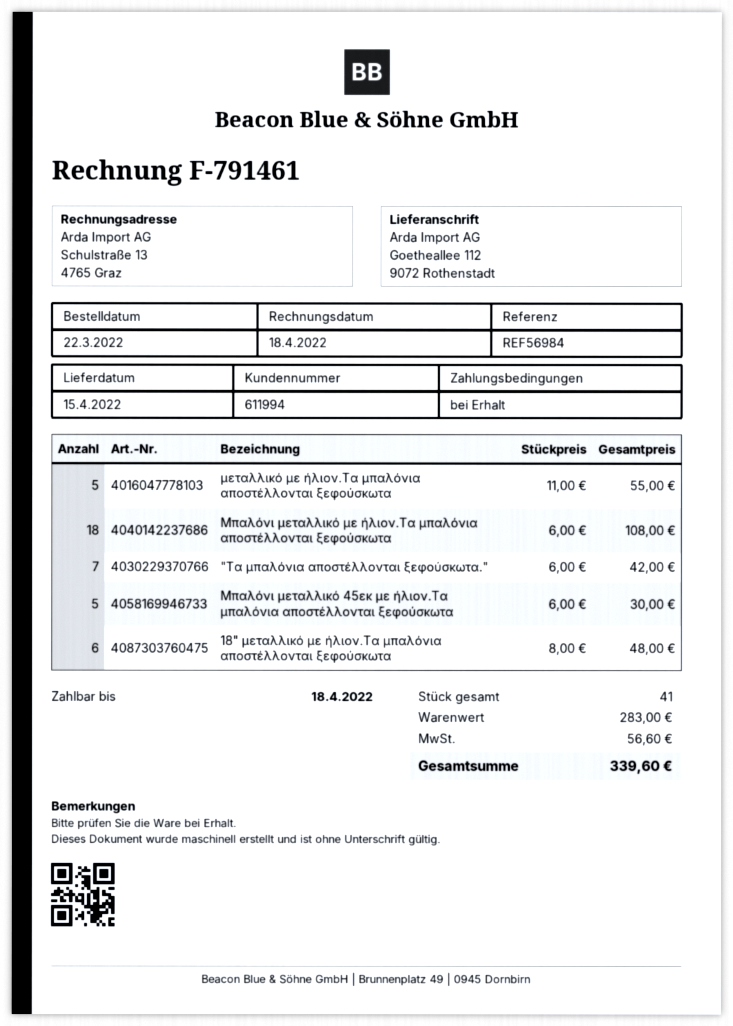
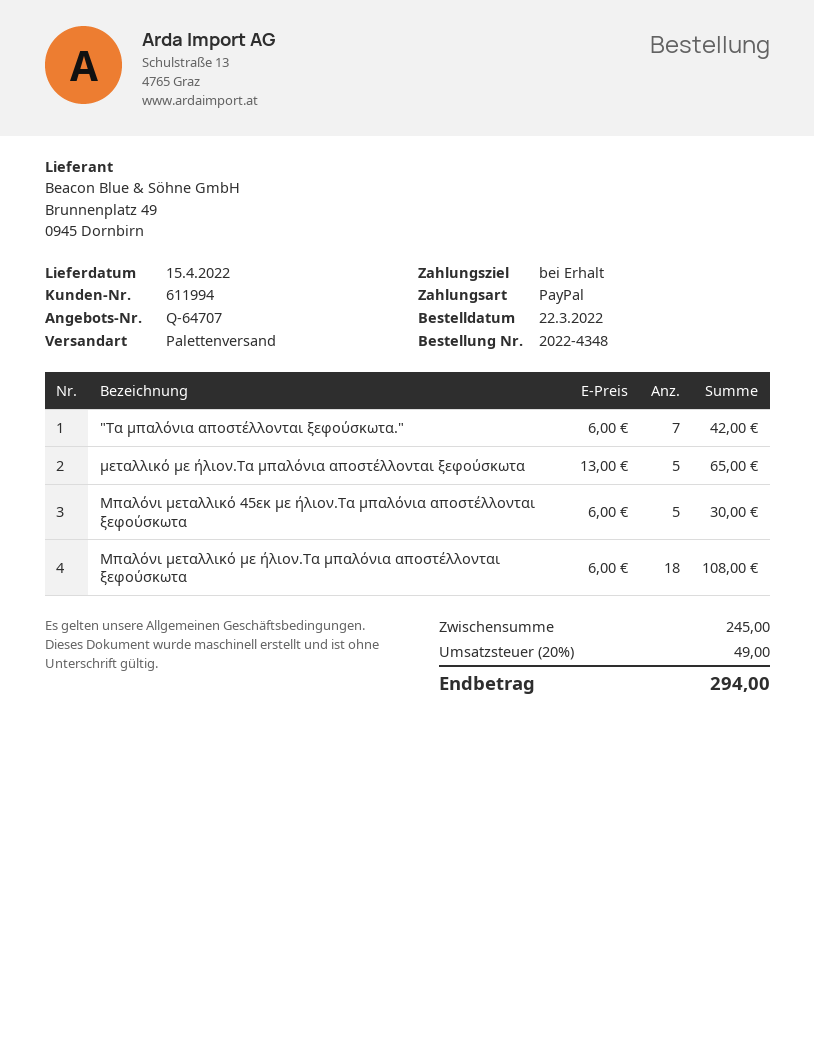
μεταλλικό με ήλιον.Τα μπαλόνια αποστέλλονται ξεφούσκωτα: 5 x 11.00 = 55.00 -> 5 x 13.00 = 65.00
18" μεταλλικό με ήλιον.Τα μπαλόνια αποστέλλονται ξεφούσκωτα: 6 x 8.00 = 48.00 -> none
subtotal: 283.00 -> 245.00
tax: 56.60 -> 49.00
total: 339.60 -> 294.00

